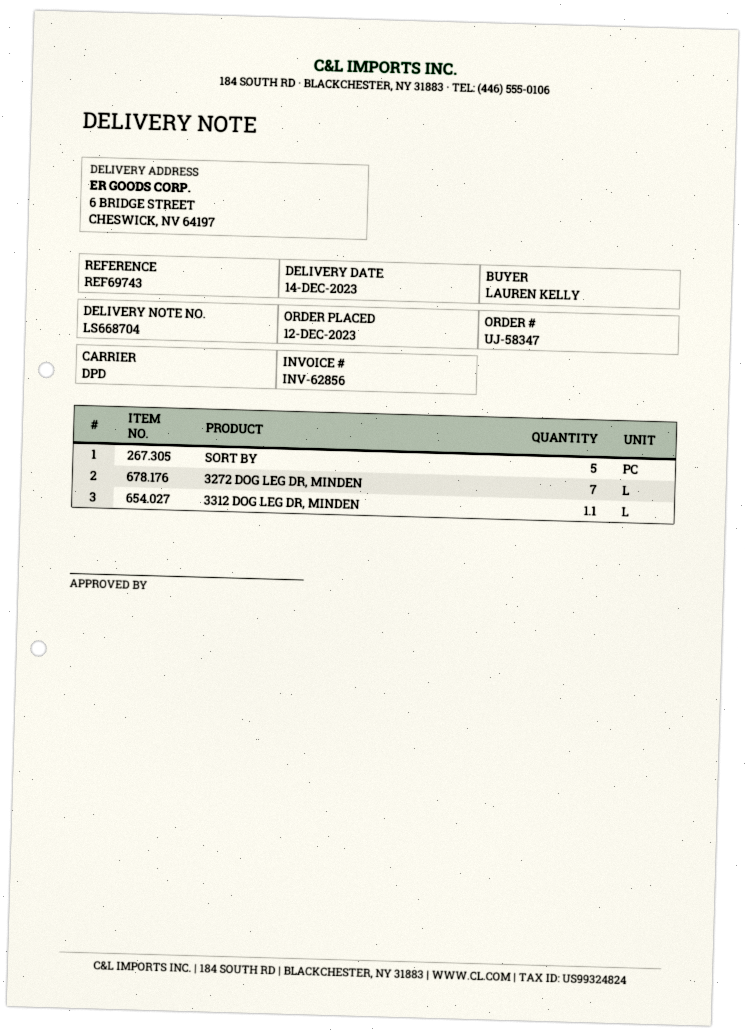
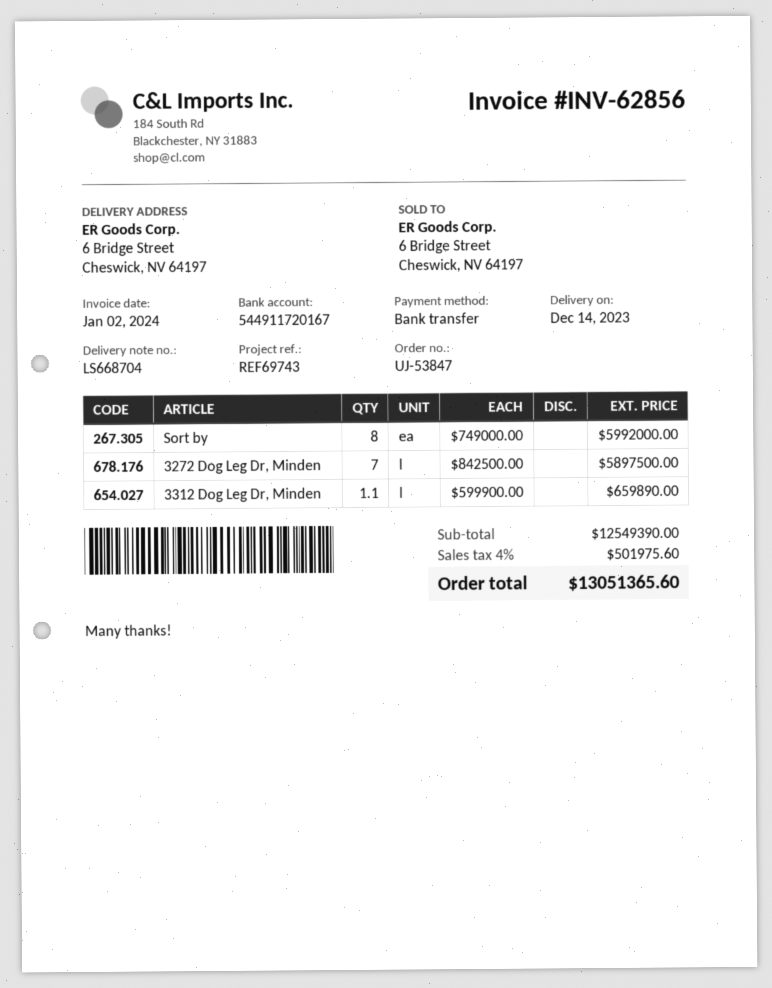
order number: UJ-58347 -> UJ-53847
SORT BY: 5 -> 8

